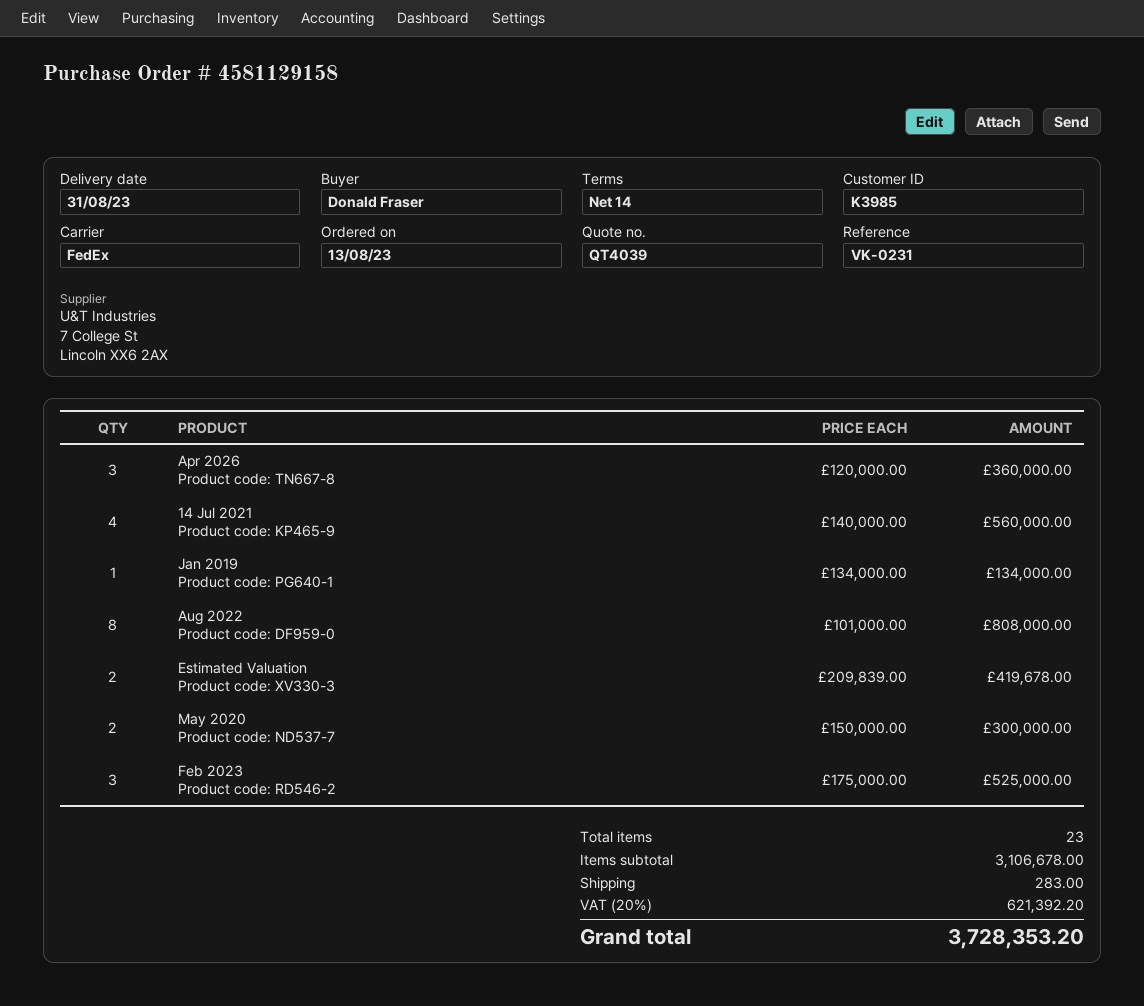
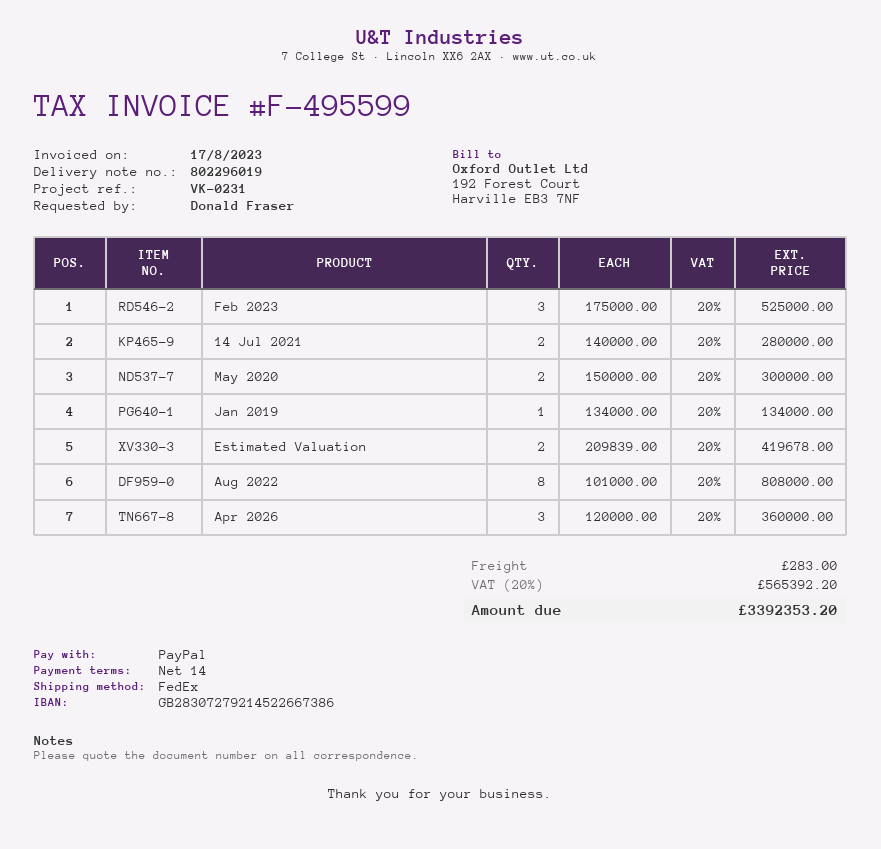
14 Jul 2021: 4 x 140000.00 = 560000.00 -> 2 x 140000.00 = 280000.00
tax: 20% = 621392.20 -> 20% = 565392.20
total: 3728353.20 -> 3392353.20

